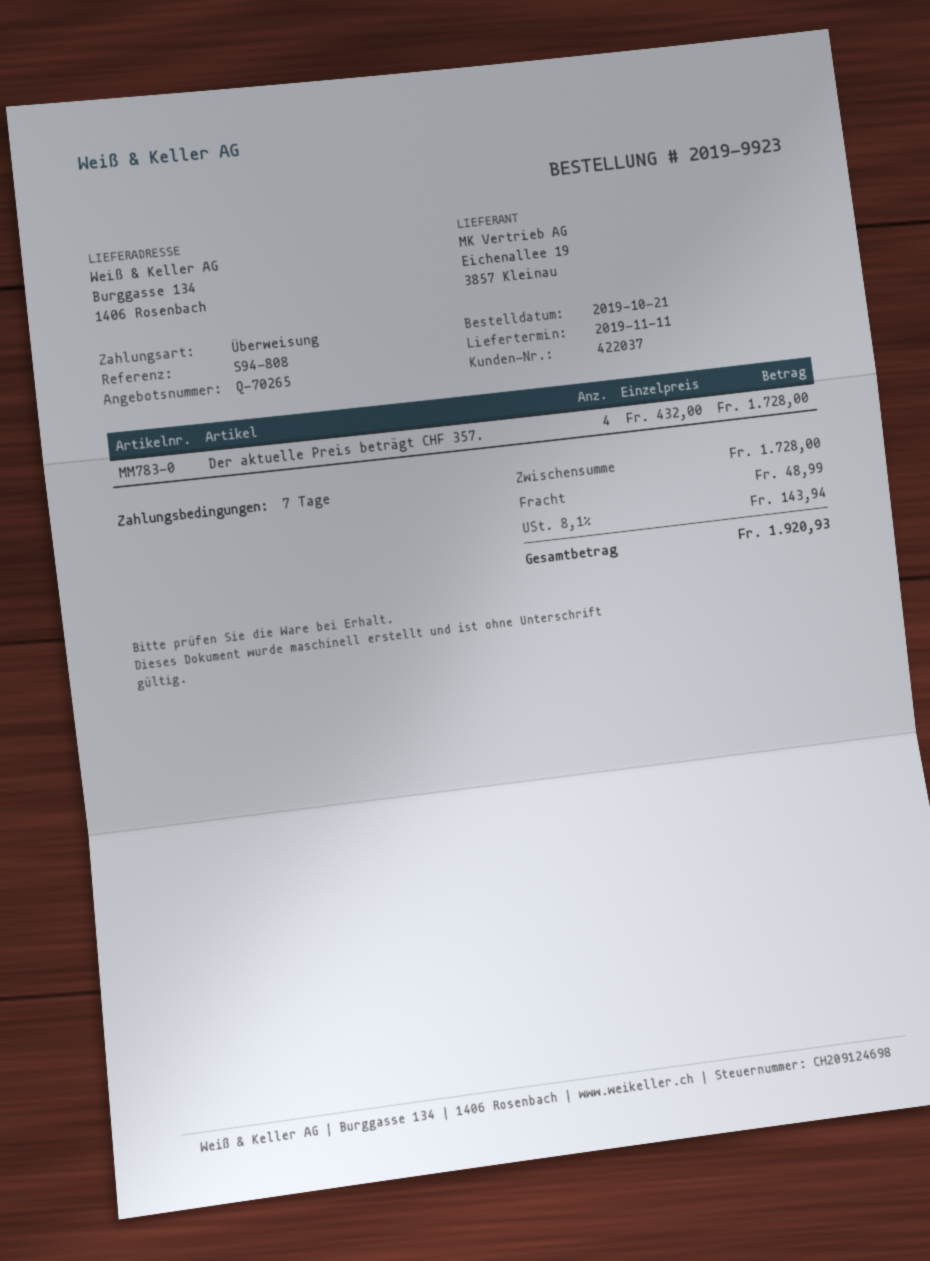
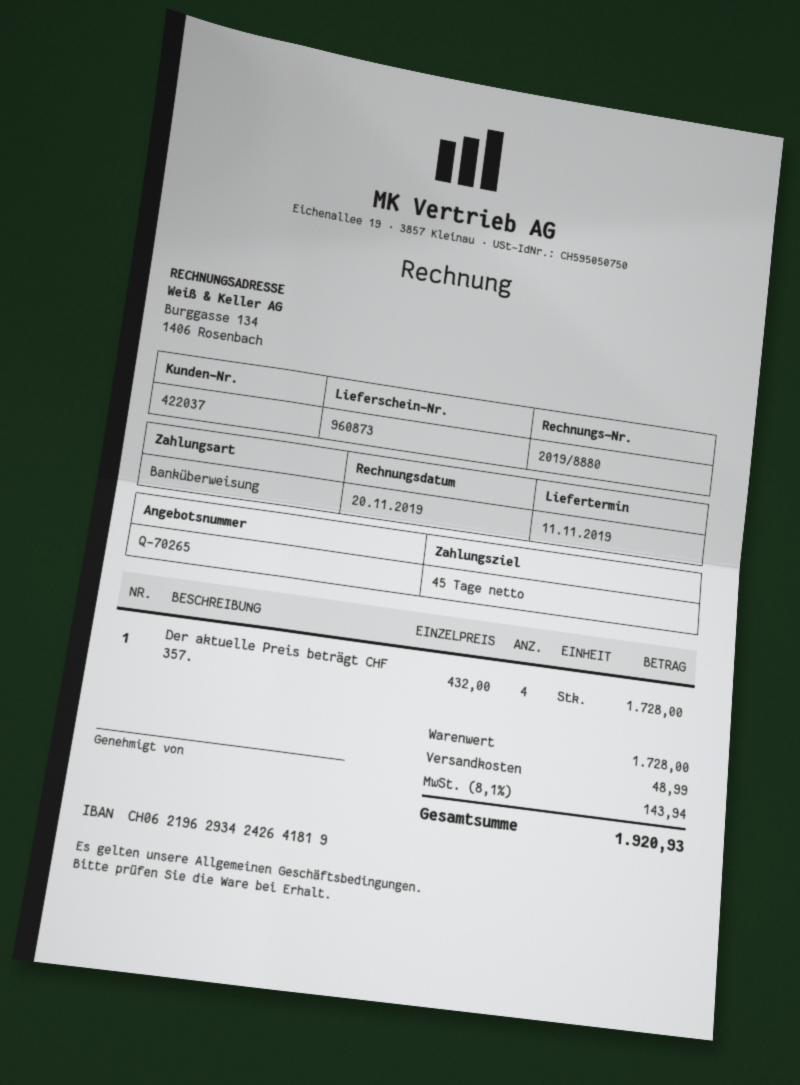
payment terms: 7 days -> 45 days

